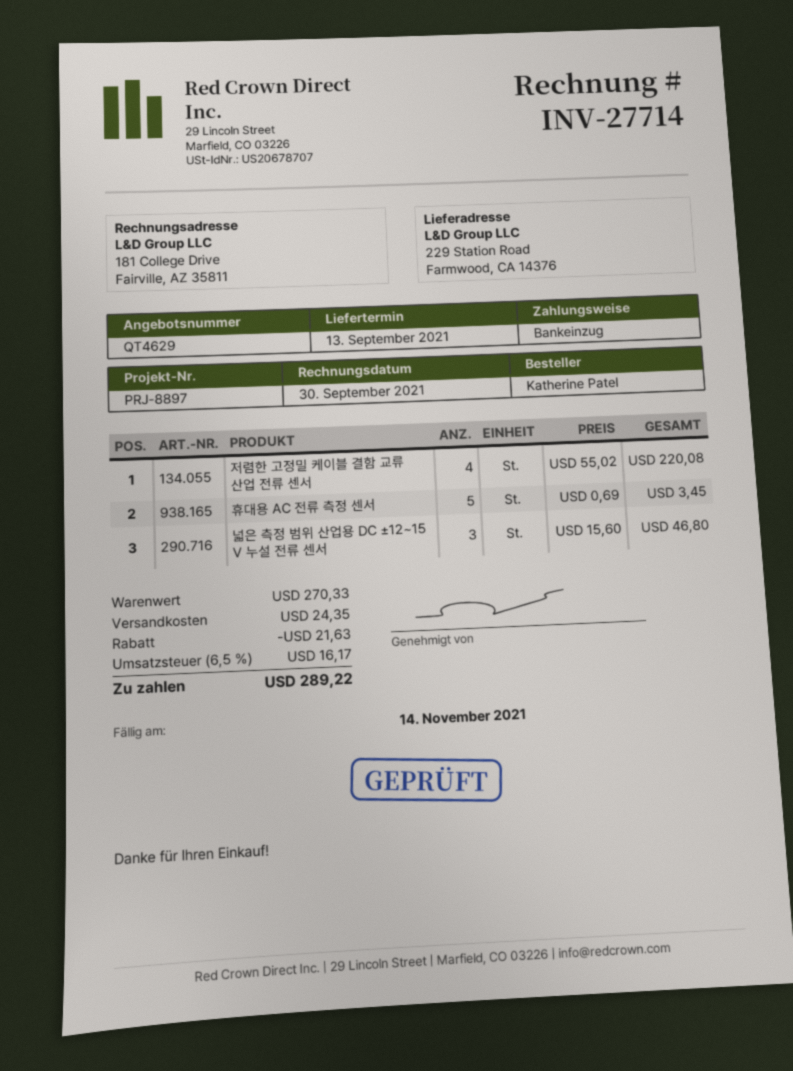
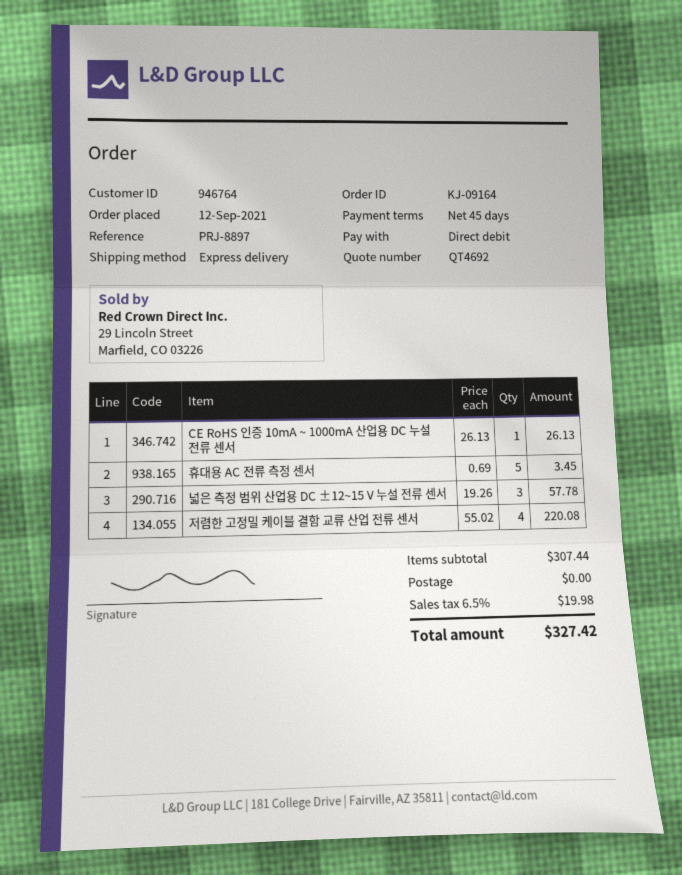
quote number: QT4629 -> QT4692
넓은 측정 범위 산업용 DC ±12~15 V 누설 전류 센서: 3 x 15.60 = 46.80 -> 3 x 19.26 = 57.78
CE RoHS 인증 10mA ~ 1000mA 산업용 DC 누설 전류 센서: none -> 1 x 26.13 = 26.13
subtotal: 270.33 -> 307.44
discount: 21.63 -> none
shipping: 24.35 -> 0.00
tax: 6.5% = 16.17 -> 6.5% = 19.98
total: 289.22 -> 327.42

